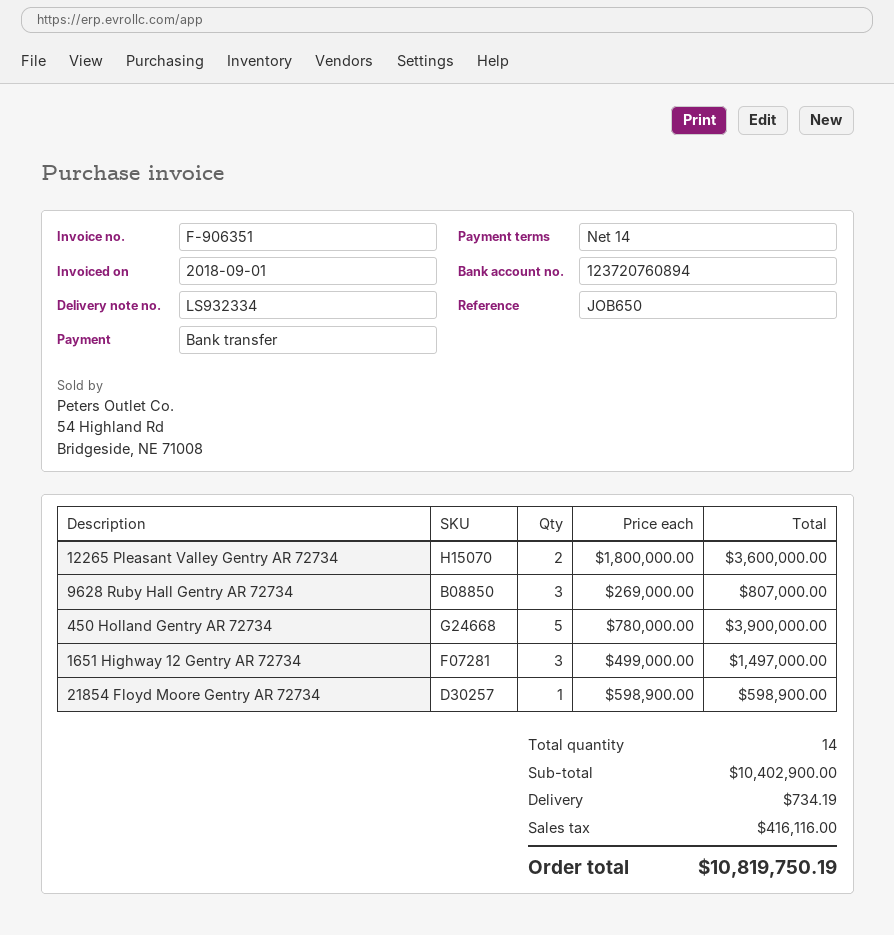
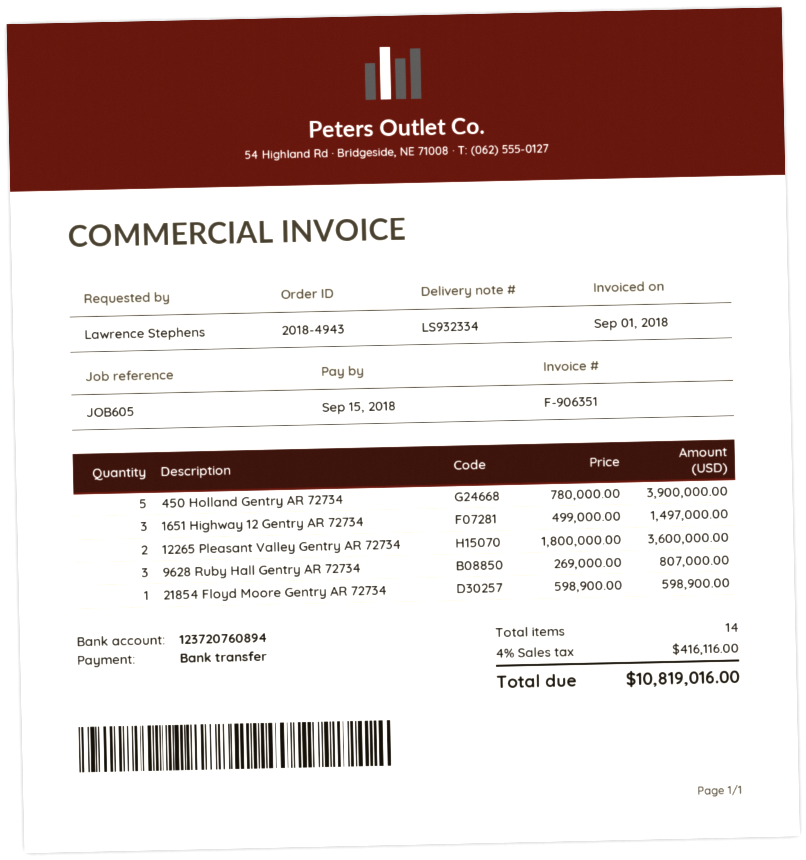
reference: JOB650 -> JOB605
shipping: 734.19 -> none
total: 10819750.19 -> 10819016.00

